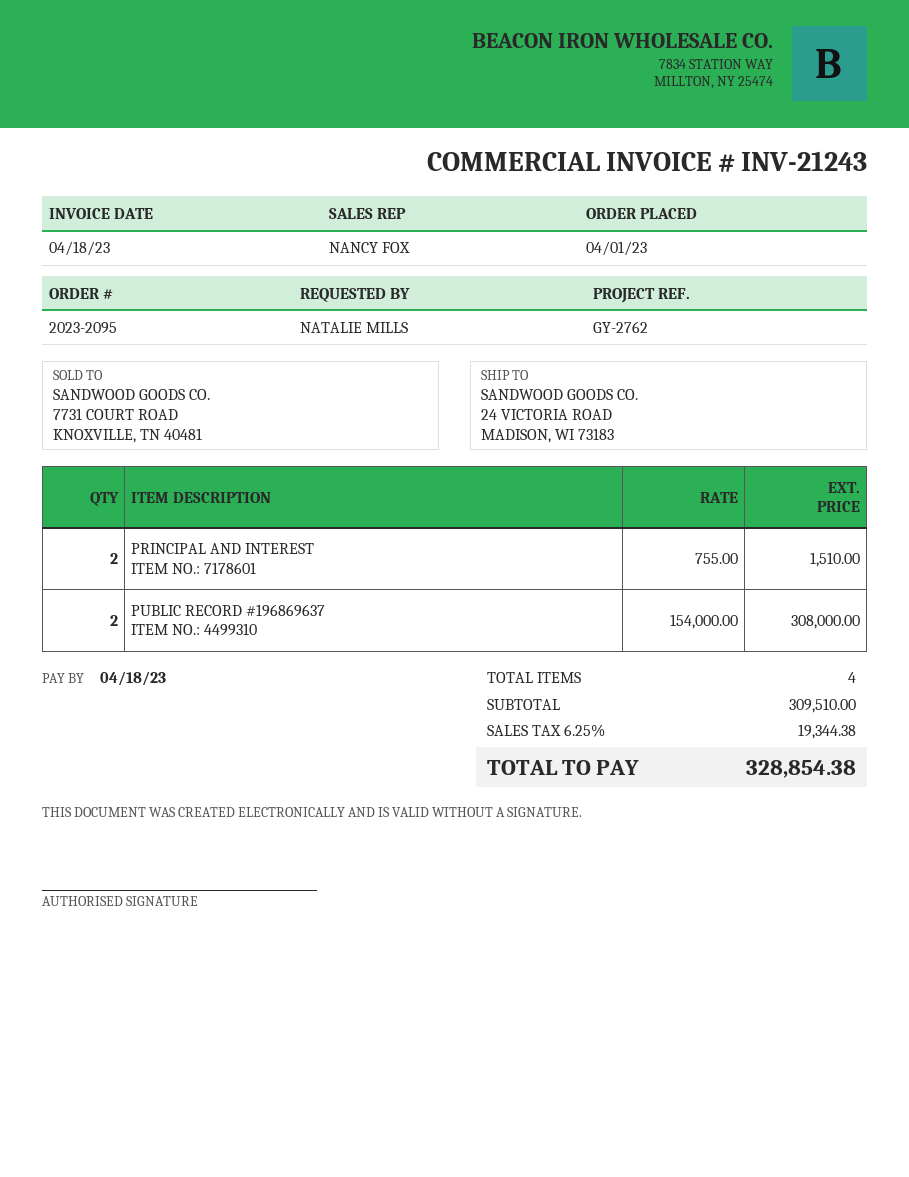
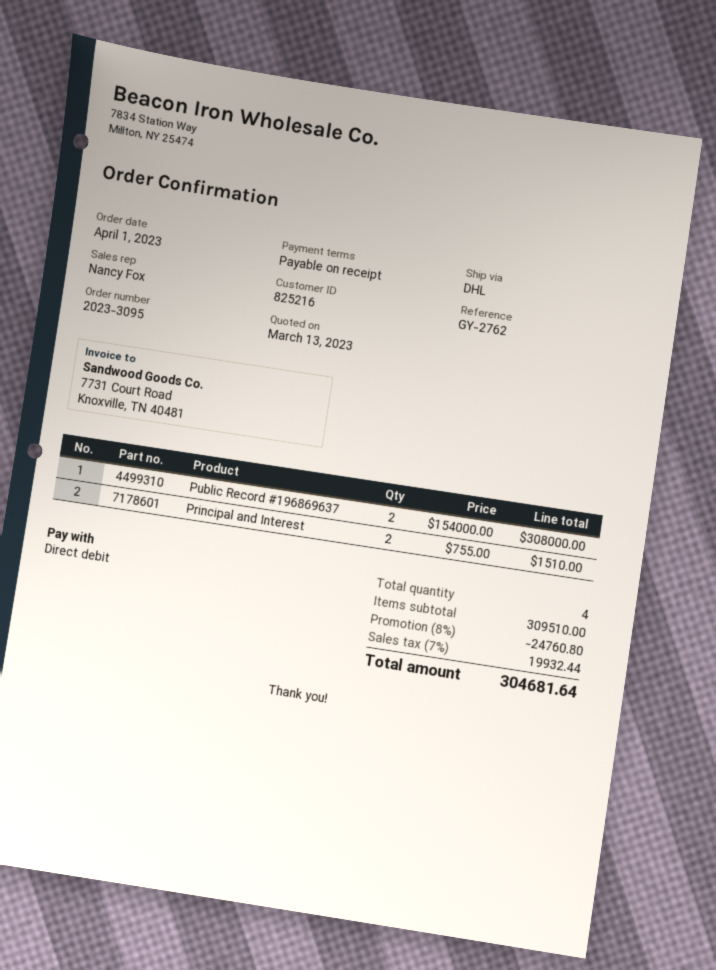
order number: 2023-2095 -> 2023-3095
discount: none -> 8% = 24760.80
tax: 6.25% = 19344.38 -> 7% = 19932.44
total: 328854.38 -> 304681.64

